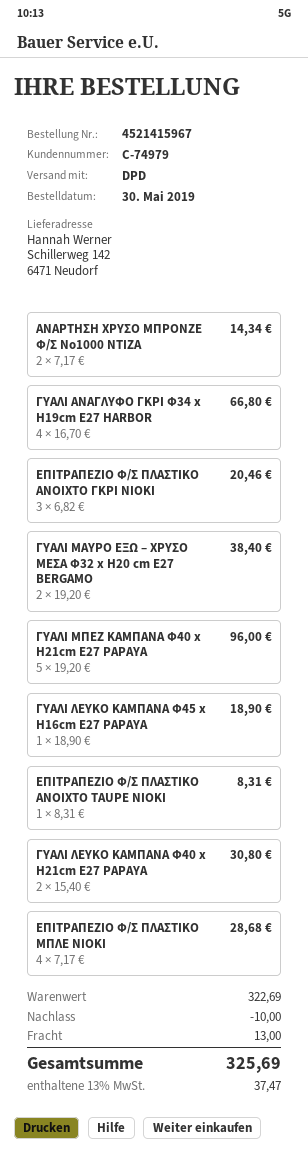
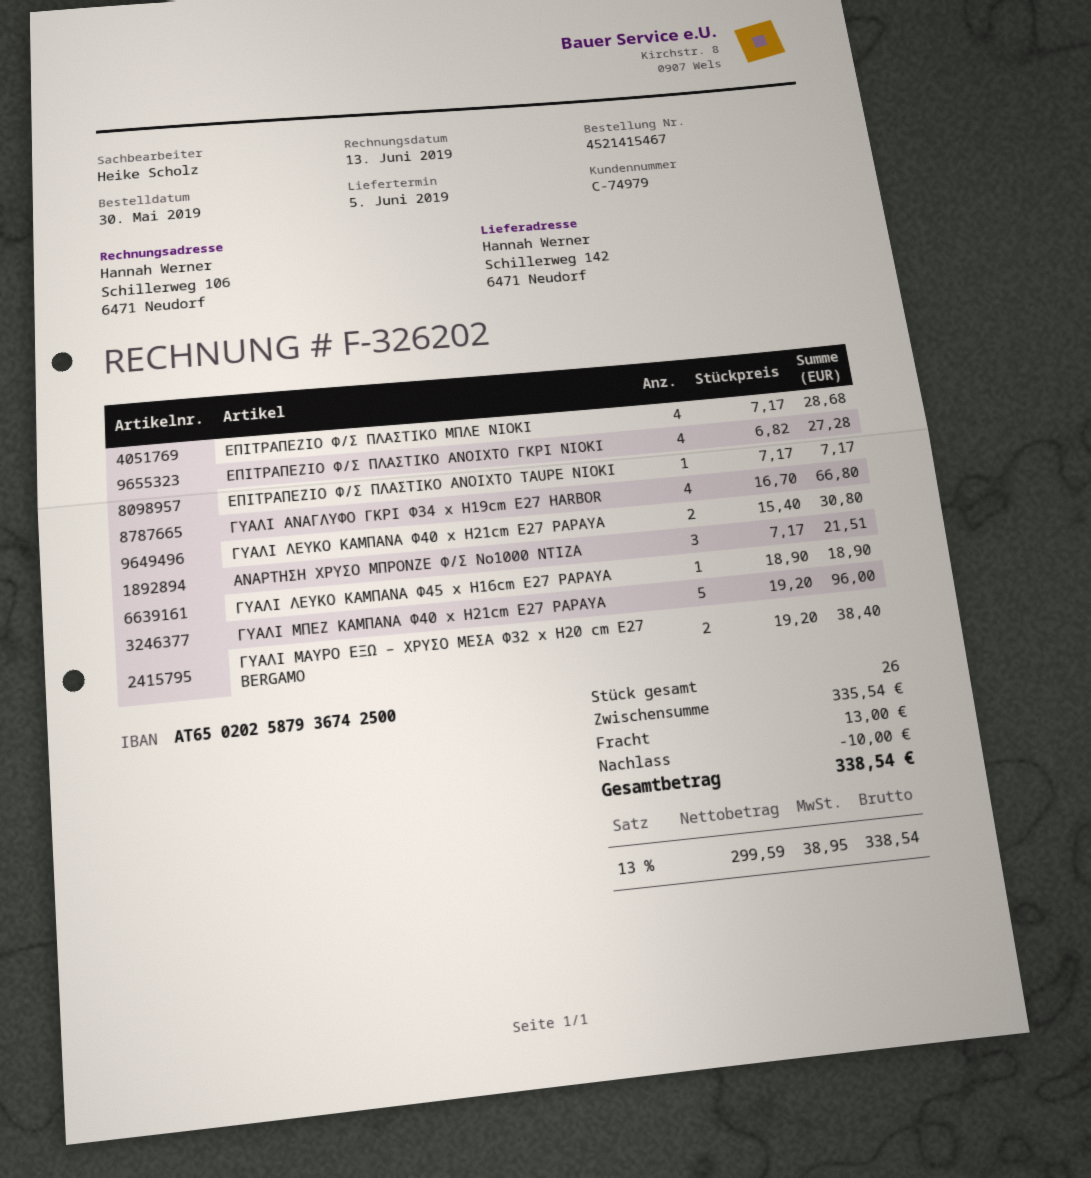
order number: 4521415967 -> 4521415467
ΑΝΑΡΤΗΣΗ ΧΡΥΣΟ ΜΠΡΟΝΖΕ Φ/Σ Νο1000 ΝΤΙΖΑ: 2 x 7.17 = 14.34 -> 3 x 7.17 = 21.51
ΕΠΙΤΡΑΠΕΖΙΟ Φ/Σ ΠΛΑΣΤΙΚΟ ΑΝΟΙΧΤΟ ΓΚΡΙ NIOKI: 3 x 6.82 = 20.46 -> 4 x 6.82 = 27.28
ΕΠΙΤΡΑΠΕΖΙΟ Φ/Σ ΠΛΑΣΤΙΚΟ ΑΝΟΙΧΤΟ TAUPE NIOKI: 1 x 8.31 = 8.31 -> 1 x 7.17 = 7.17
subtotal: 322.69 -> 335.54
tax: 13% = 37.47 -> 13% = 38.95
total: 325.69 -> 338.54

